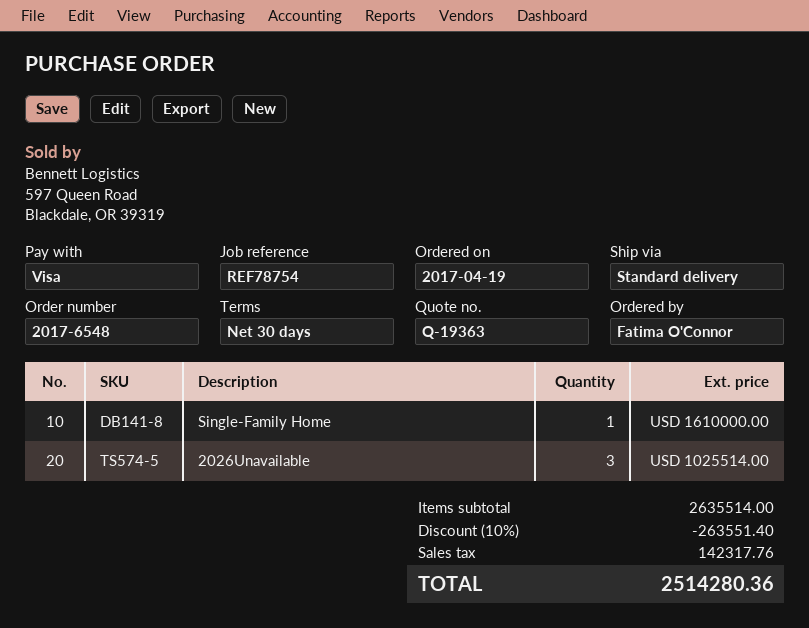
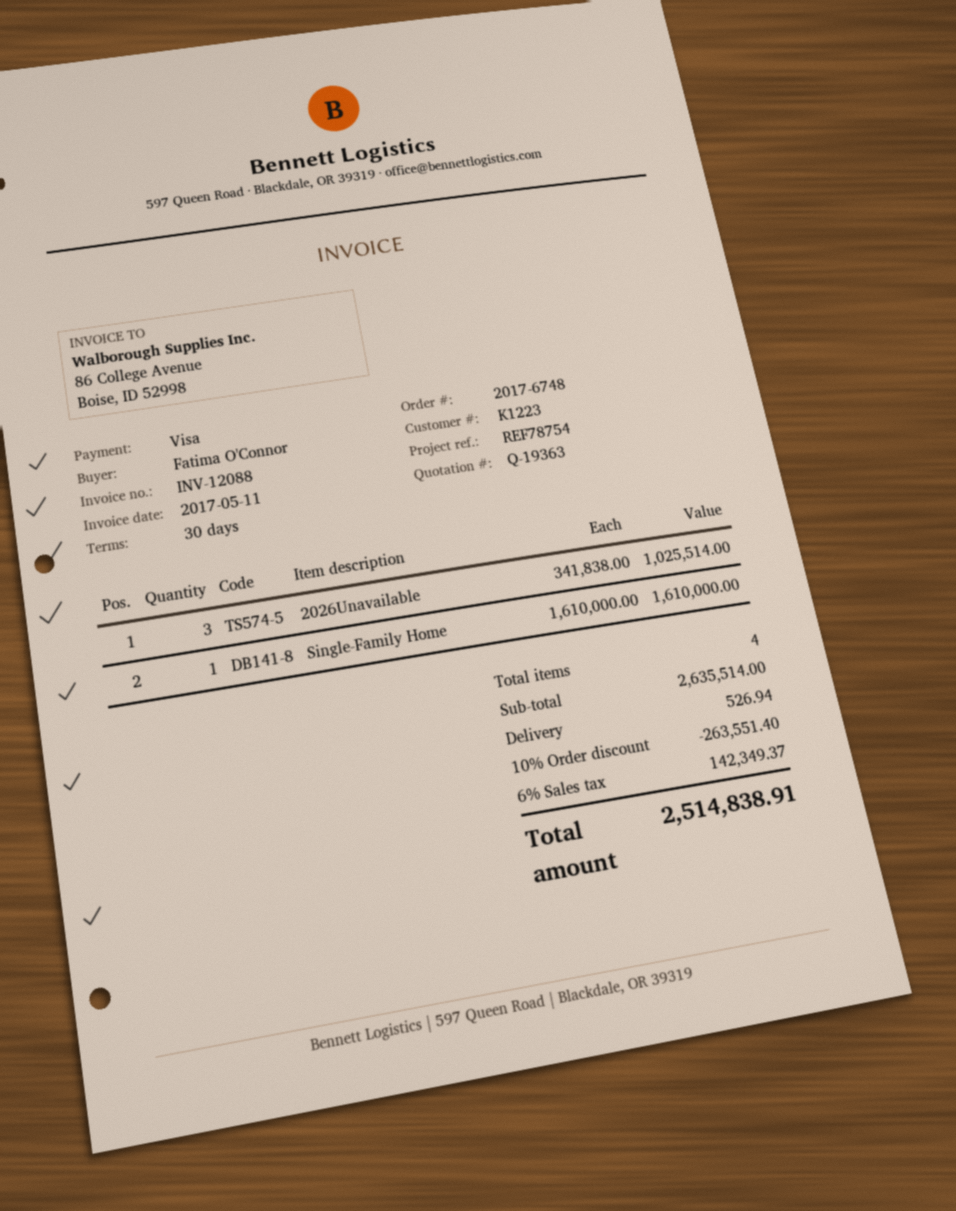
order number: 2017-6548 -> 2017-6748
shipping: none -> 526.94
tax: 142317.76 -> 142349.37
total: 2514280.36 -> 2514838.91

